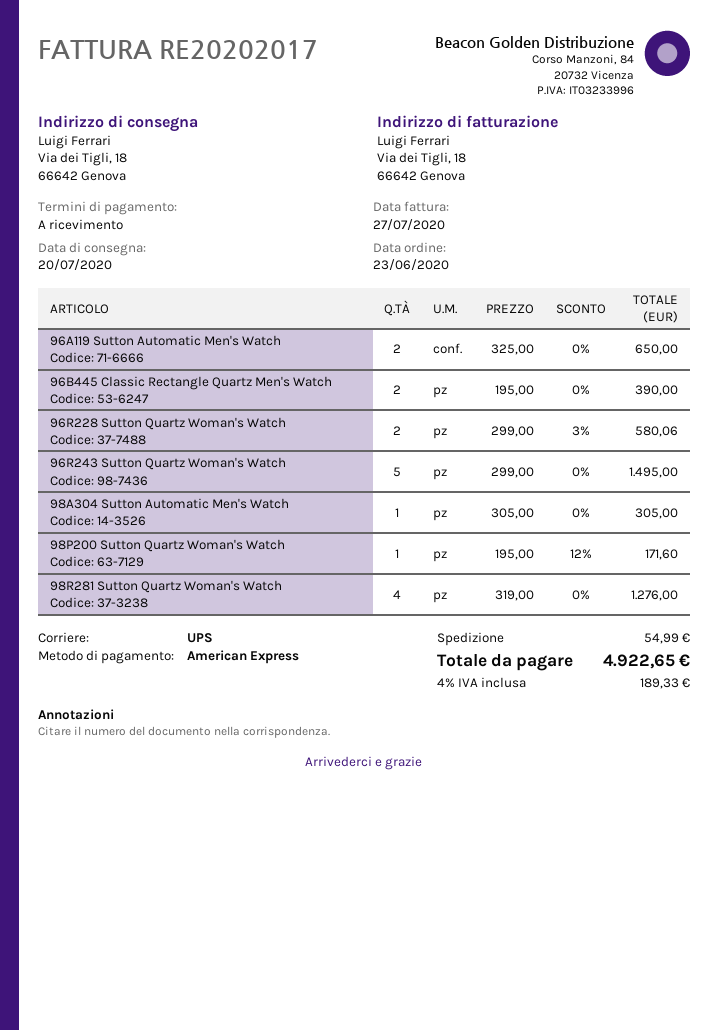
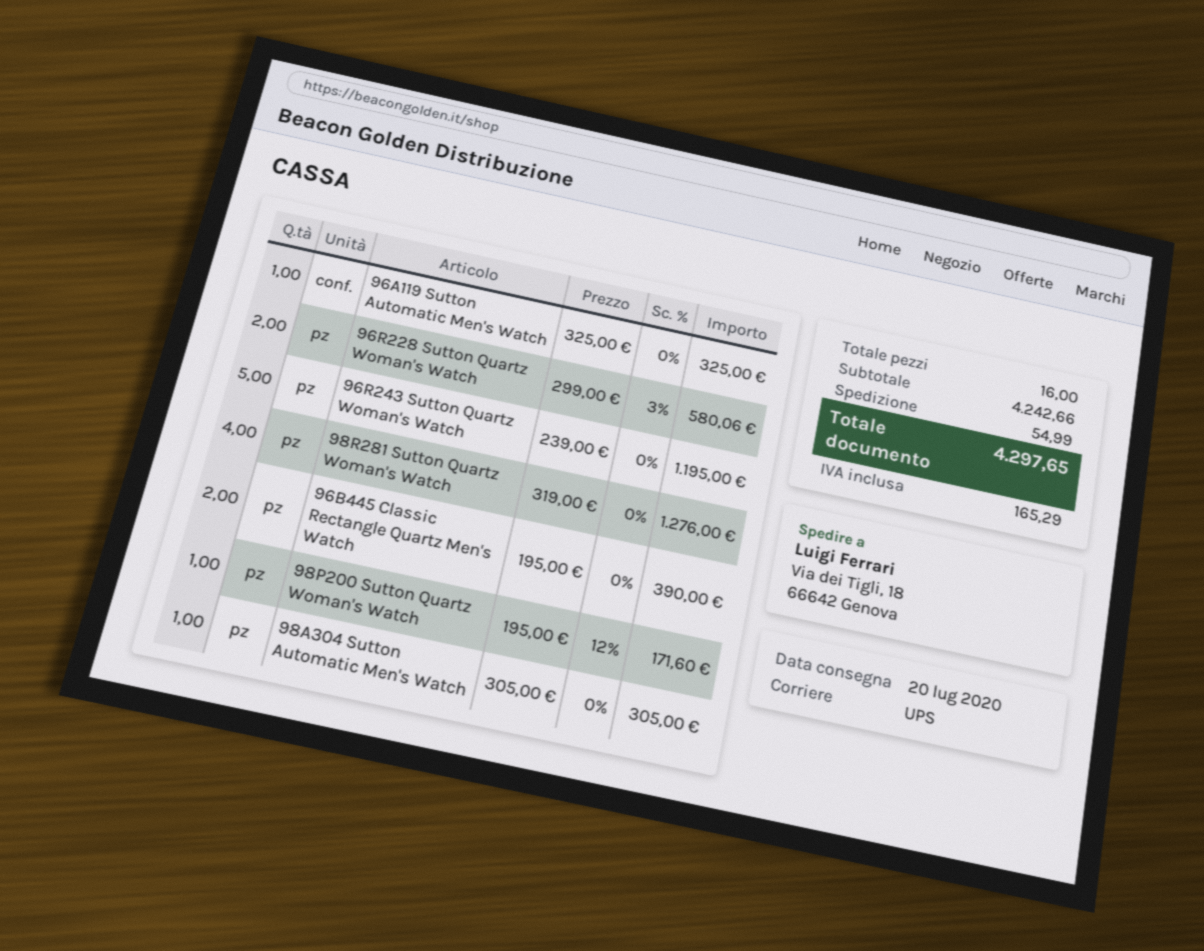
96A119 Sutton Automatic Men's Watch: 2 x 325.00 = 650.00 -> 1 x 325.00 = 325.00
96R243 Sutton Quartz Woman's Watch: 5 x 299.00 = 1495.00 -> 5 x 239.00 = 1195.00
tax: 189.33 -> 165.29
total: 4922.65 -> 4297.65

